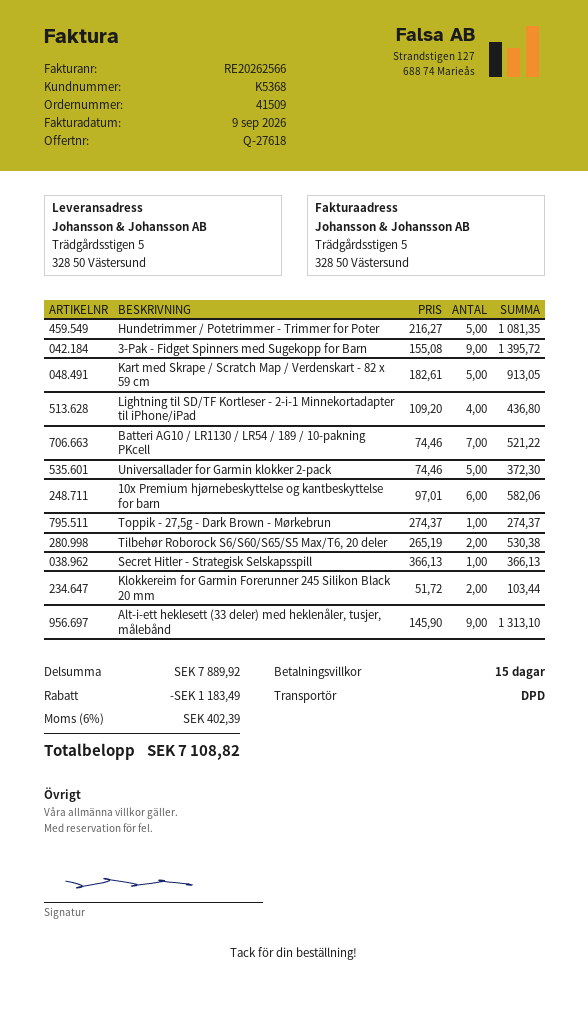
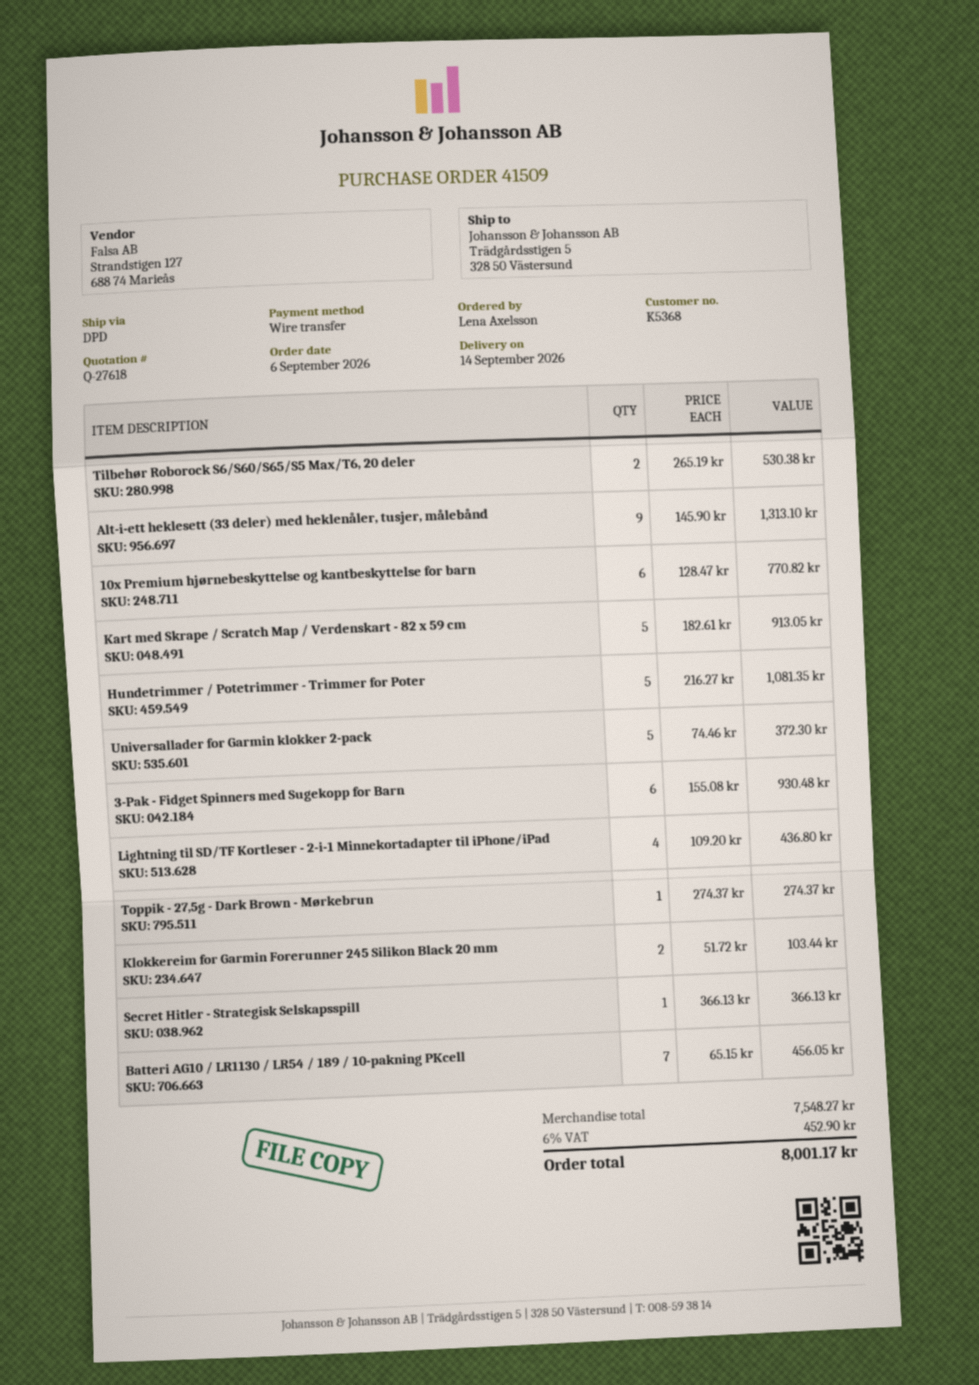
3-Pak - Fidget Spinners med Sugekopp for Barn: 9 x 155.08 = 1395.72 -> 6 x 155.08 = 930.48
Batteri AG10 / LR1130 / LR54 / 189 / 10-pakning PKcell: 7 x 74.46 = 521.22 -> 7 x 65.15 = 456.05
10x Premium hjørnebeskyttelse og kantbeskyttelse for barn: 6 x 97.01 = 582.06 -> 6 x 128.47 = 770.82
subtotal: 7889.92 -> 7548.27
discount: 1183.49 -> none
tax: 6% = 402.39 -> 6% = 452.90
total: 7108.82 -> 8001.17

